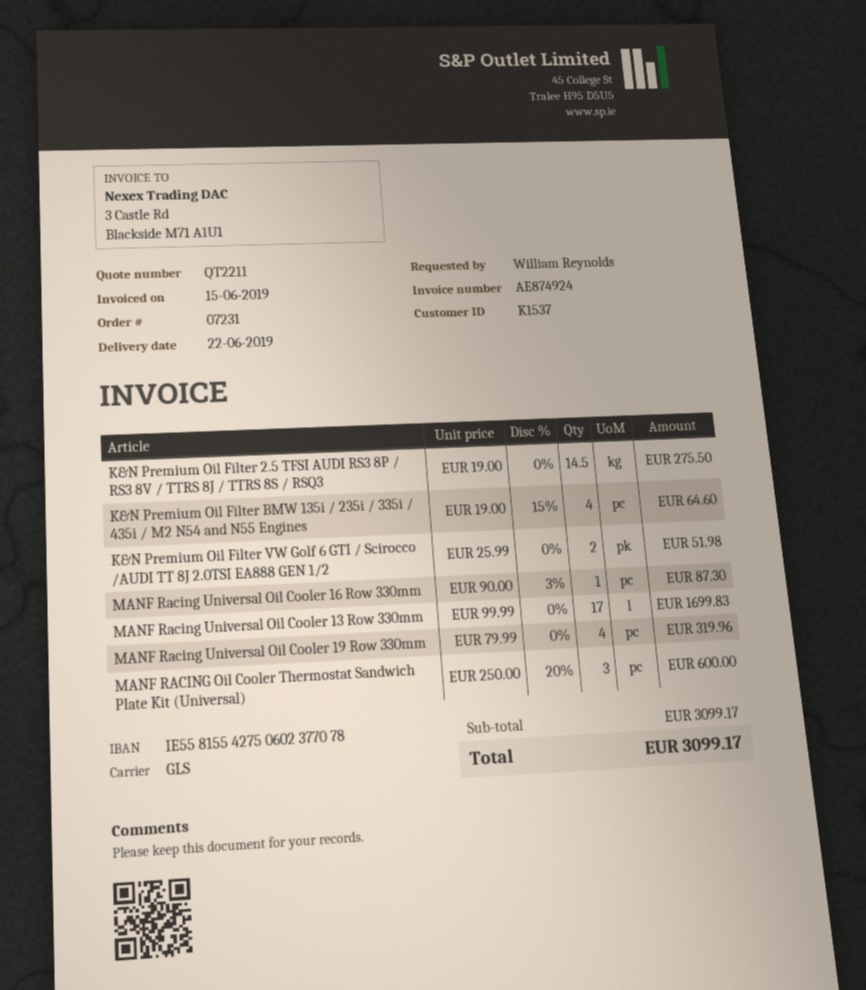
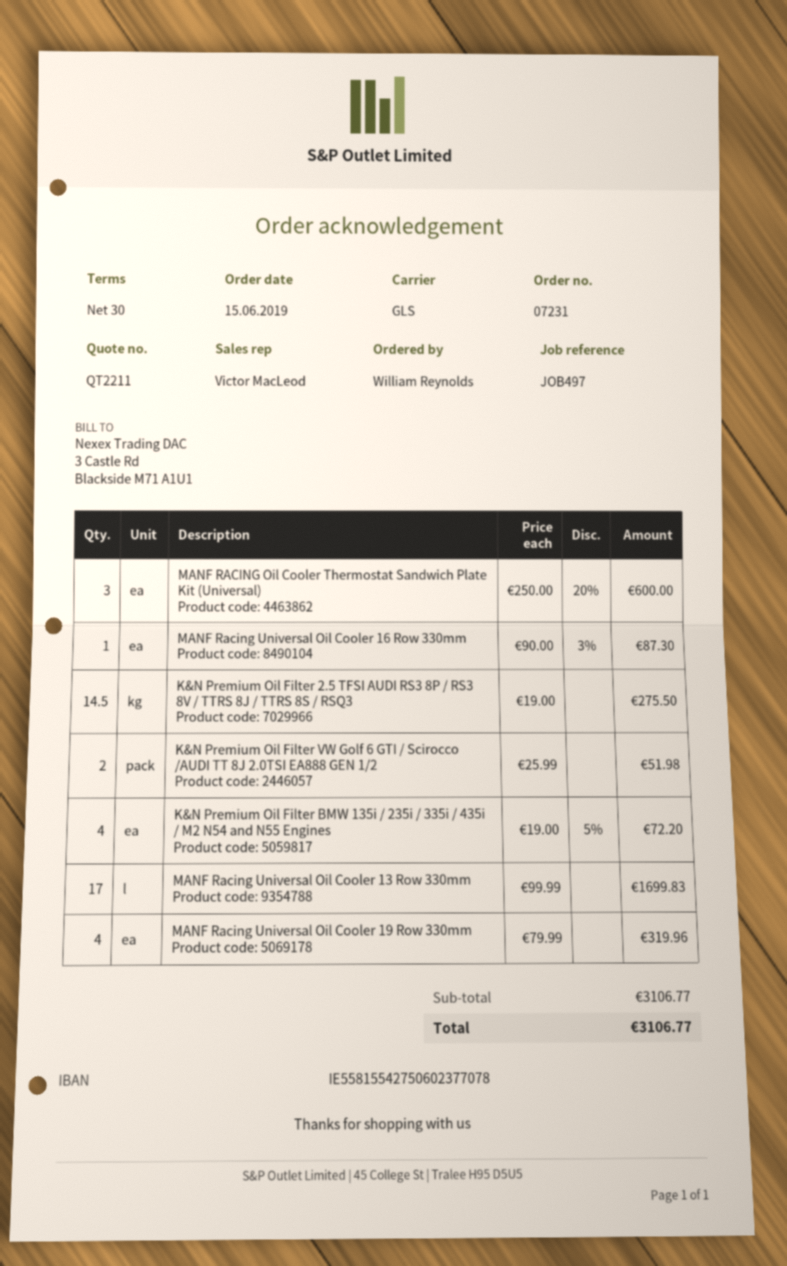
K&N Premium Oil Filter BMW 135i / 235i / 335i / 435i / M2 N54 and N55 Engines: 4 x 19.00 - 15% = 64.60 -> 4 x 19.00 - 5% = 72.20
subtotal: 3099.17 -> 3106.77
total: 3099.17 -> 3106.77

